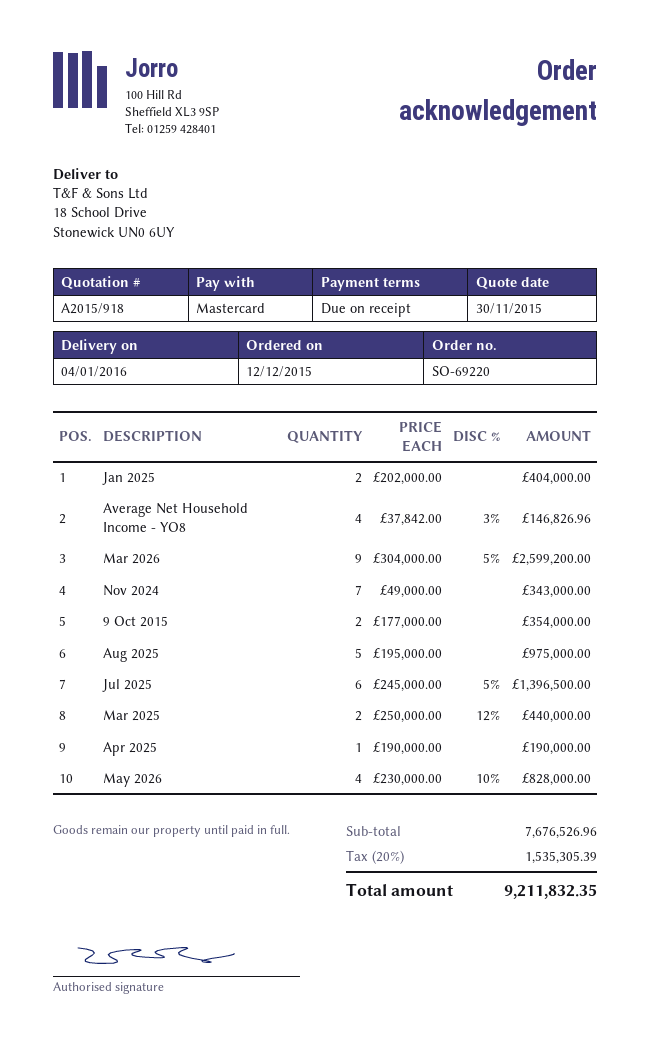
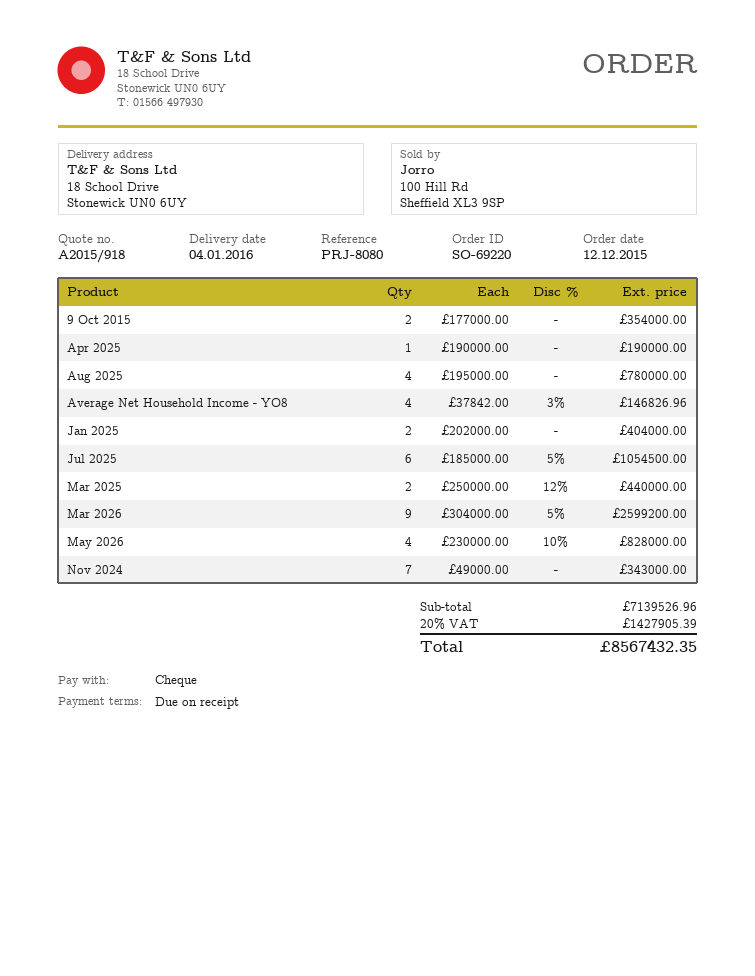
payment method: Mastercard -> cheque
Aug 2025: 5 x 195000.00 = 975000.00 -> 4 x 195000.00 = 780000.00
Jul 2025: 6 x 245000.00 - 5% = 1396500.00 -> 6 x 185000.00 - 5% = 1054500.00
subtotal: 7676526.96 -> 7139526.96
tax: 20% = 1535305.39 -> 20% = 1427905.39
total: 9211832.35 -> 8567432.35

